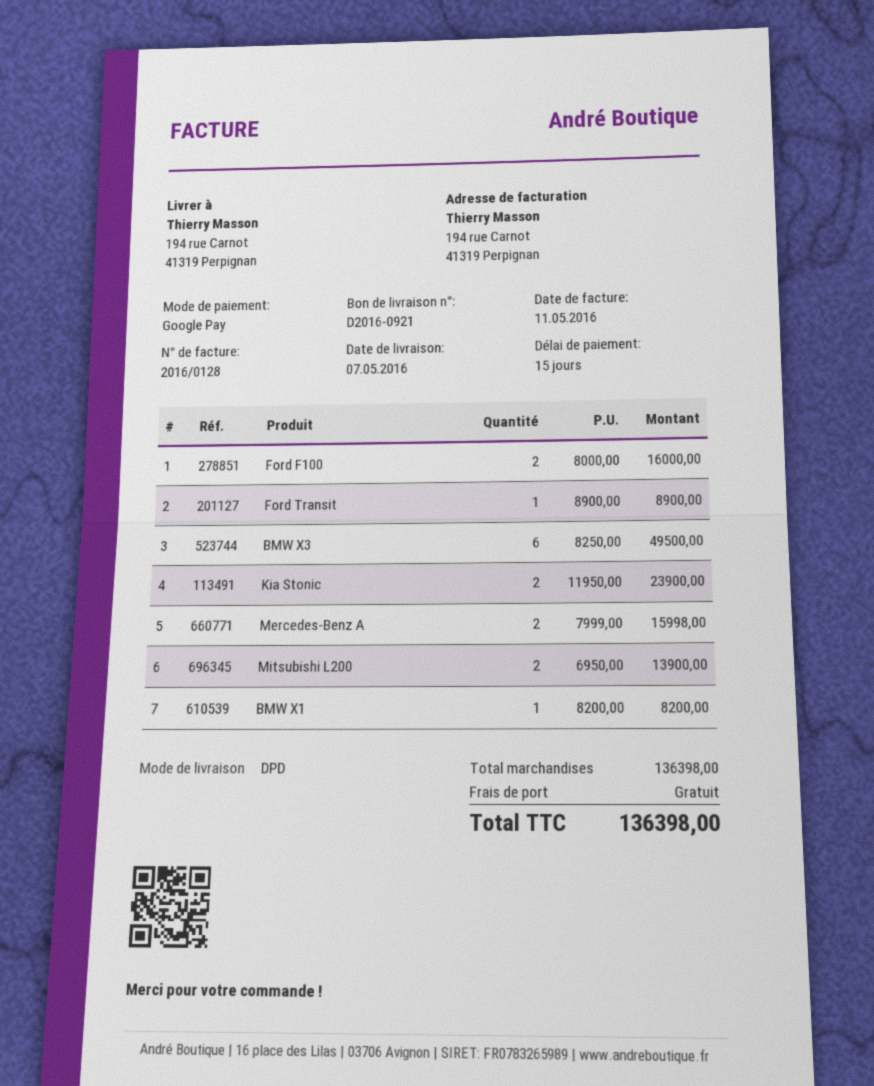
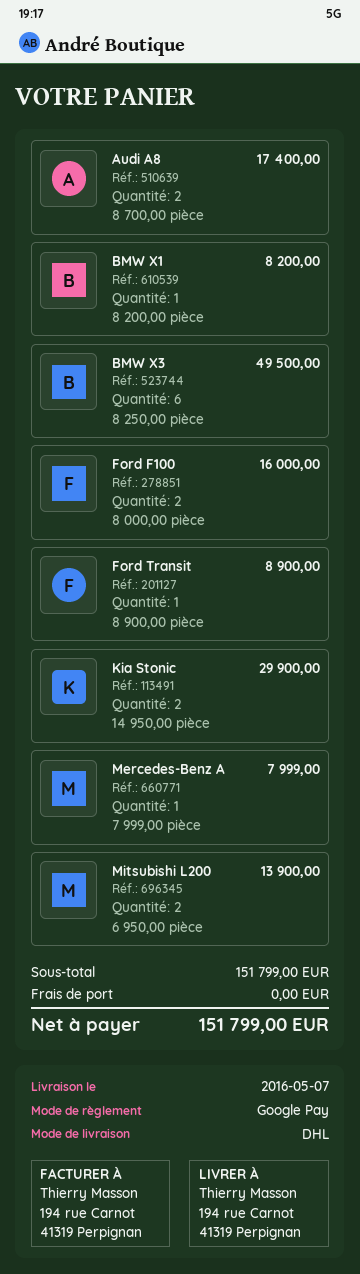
shipping method: DPD -> DHL
Kia Stonic: 2 x 11950.00 = 23900.00 -> 2 x 14950.00 = 29900.00
Mercedes-Benz A: 2 x 7999.00 = 15998.00 -> 1 x 7999.00 = 7999.00
Audi A8: none -> 2 x 8700.00 = 17400.00
subtotal: 136398.00 -> 151799.00
total: 136398.00 -> 151799.00

